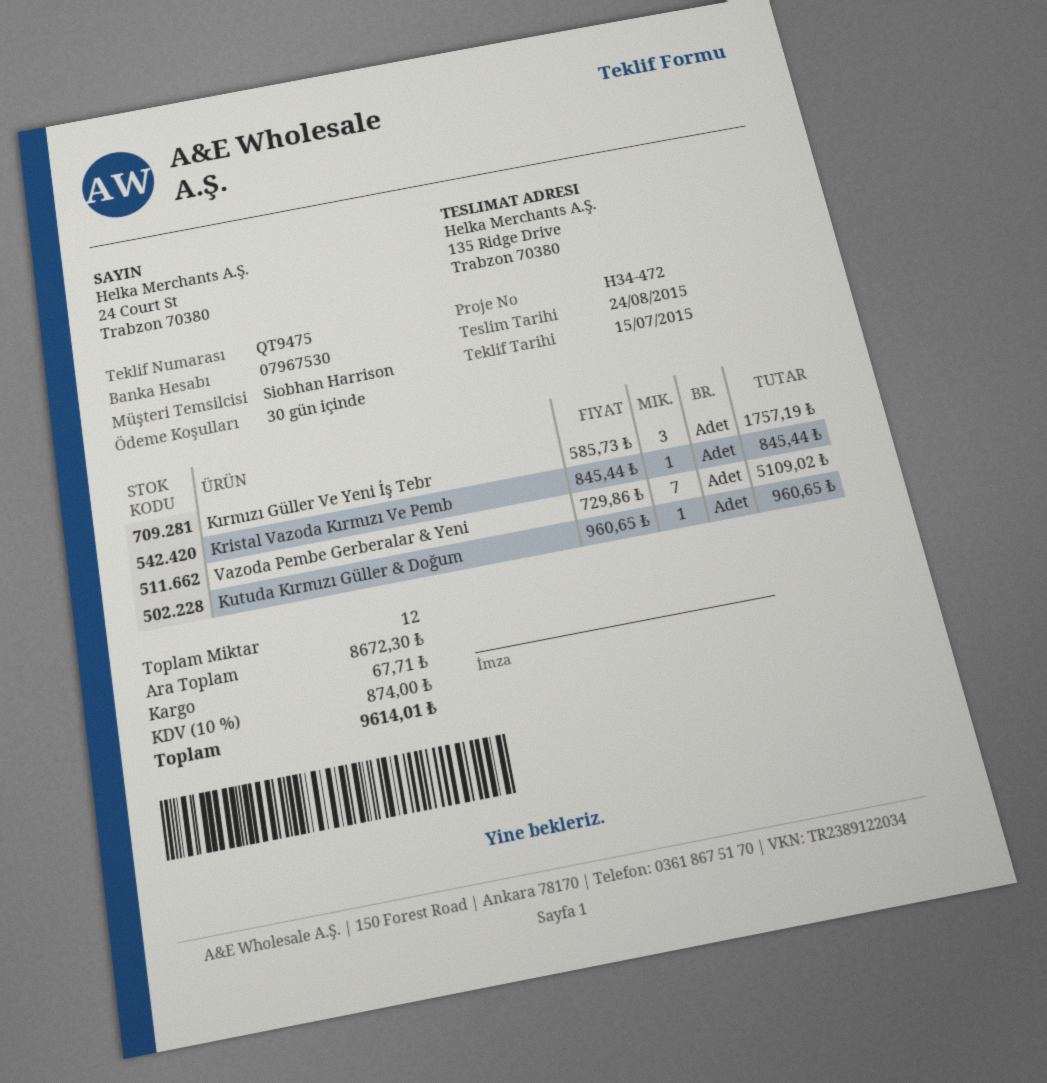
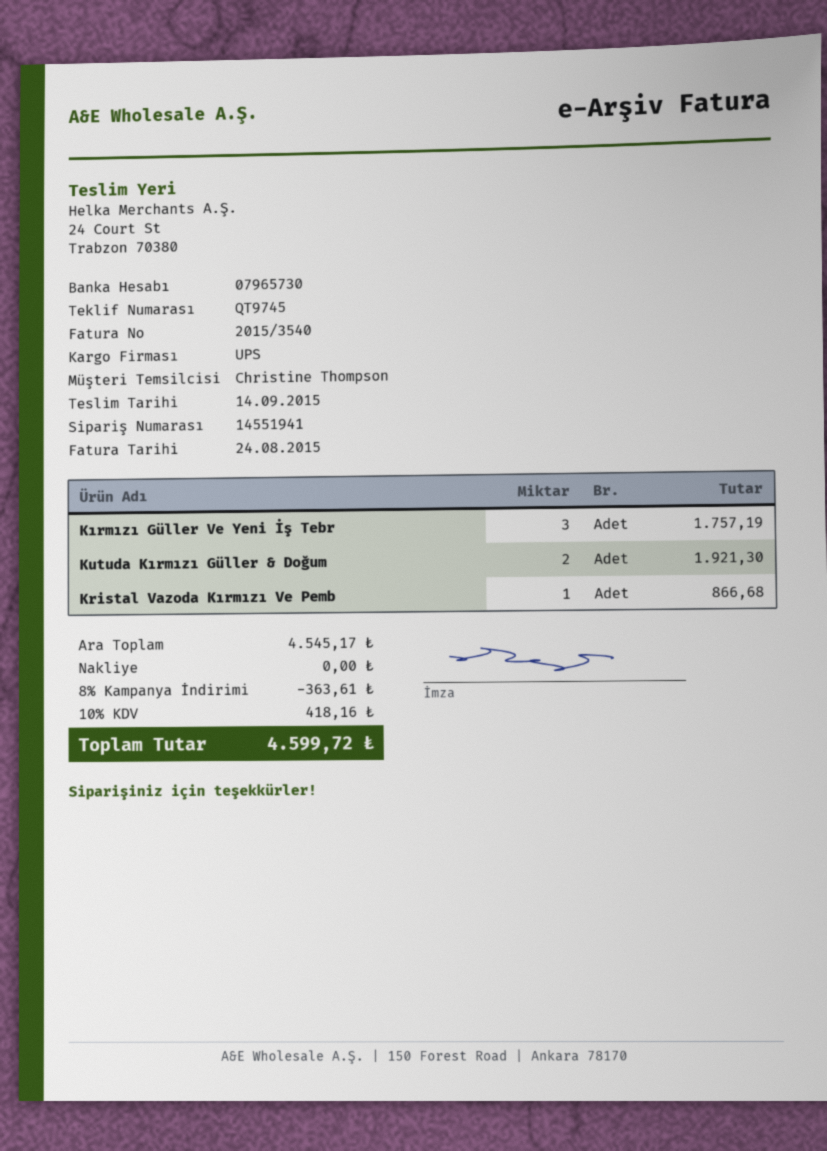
quote number: QT9475 -> QT9745
delivery date: 2015-08-24 -> 2015-09-14
sales rep: Siobhan Harrison -> Christine Thompson
bank account: 07967530 -> 07965730
ship to: 135 Ridge Drive, Trabzon 70380 -> 24 Court St, Trabzon 70380
Kristal Vazoda Kırmızı Ve Pemb: 1 for 845.44 -> 1 for 866.68
Vazoda Pembe Gerberalar & Yeni: 7 for 5109.02 -> none
Kutuda Kırmızı Güller & Doğum: 1 for 960.65 -> 2 for 1921.30
subtotal: 8672.30 -> 4545.17
discount: none -> 8% = 363.61
shipping: 67.71 -> 0.00
tax: 10% = 874.00 -> 10% = 418.16
total: 9614.01 -> 4599.72

